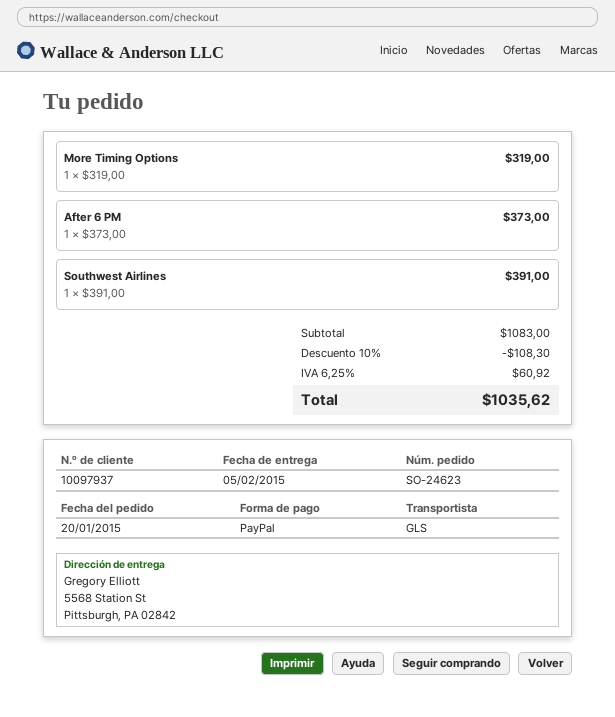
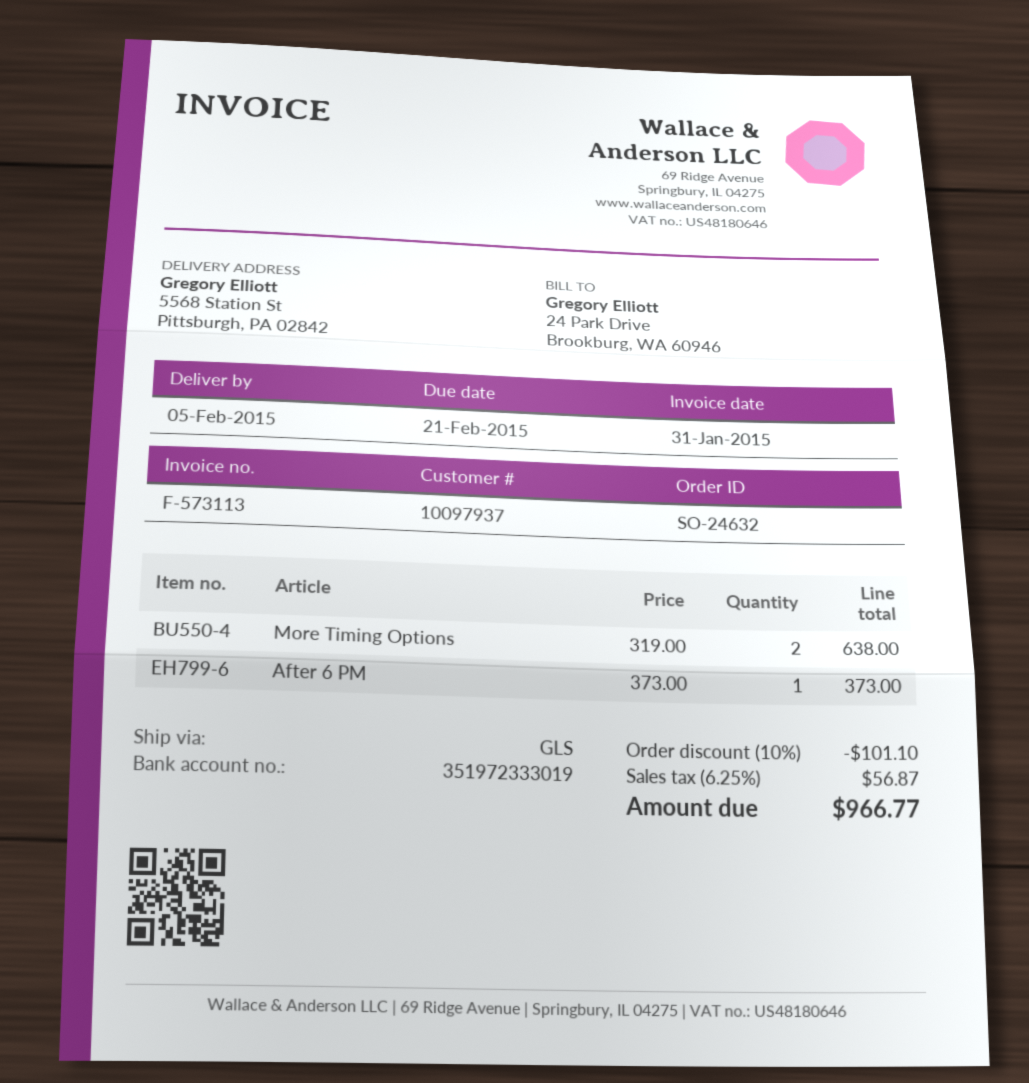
order number: SO-24623 -> SO-24632
More Timing Options: 1 x 319.00 = 319.00 -> 2 x 319.00 = 638.00
Southwest Airlines: 1 x 391.00 = 391.00 -> none
discount: 10% = 108.30 -> 10% = 101.10
tax: 6.25% = 60.92 -> 6.25% = 56.87
total: 1035.62 -> 966.77

